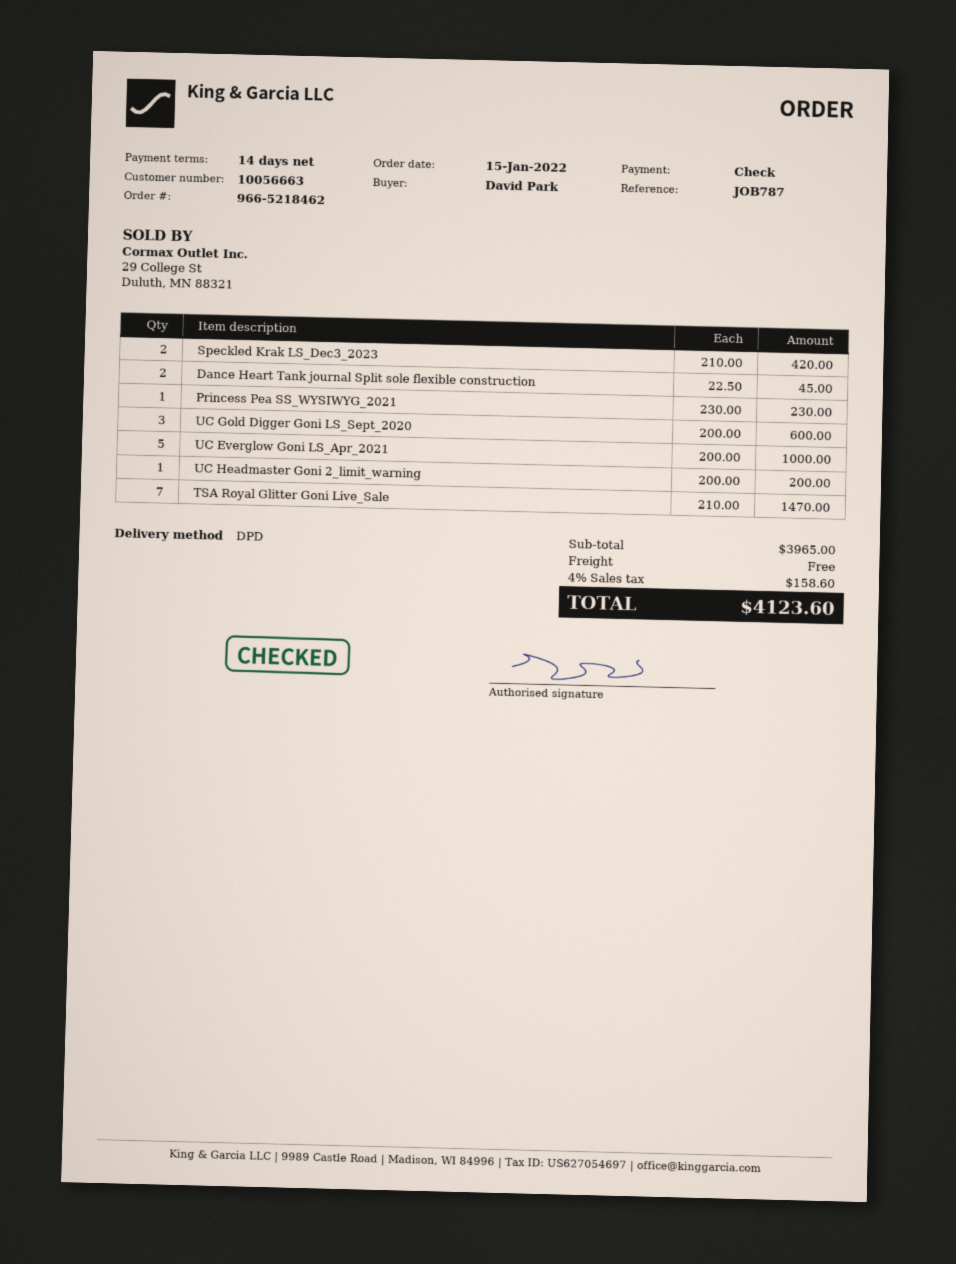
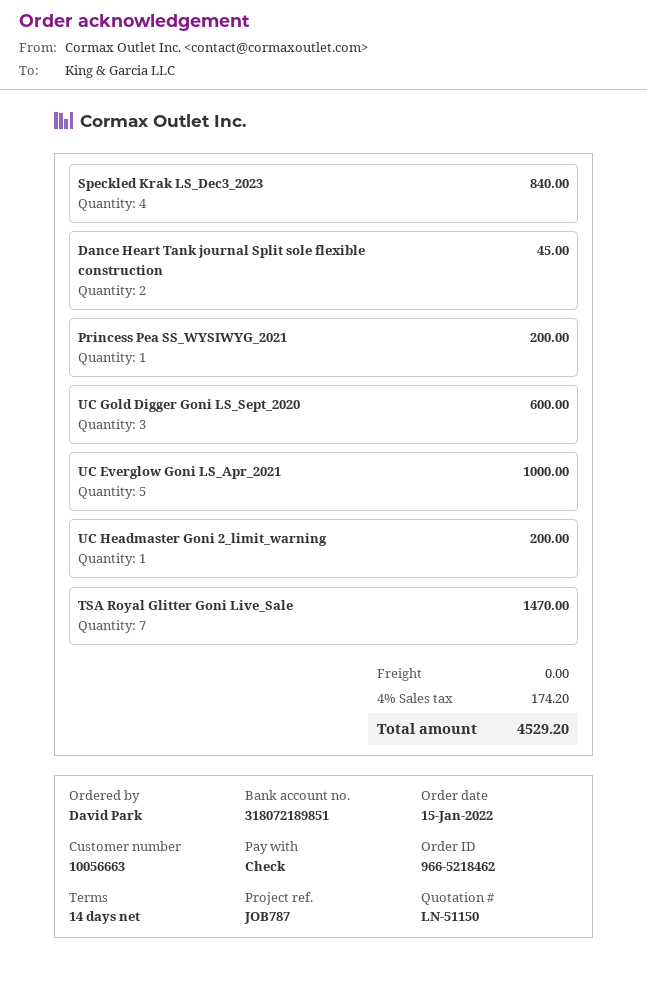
Speckled Krak LS_Dec3_2023: 2 for 420.00 -> 4 for 840.00
Princess Pea SS_WYSIWYG_2021: 1 for 230.00 -> 1 for 200.00
tax: 4% = 158.60 -> 4% = 174.20
total: 4123.60 -> 4529.20

